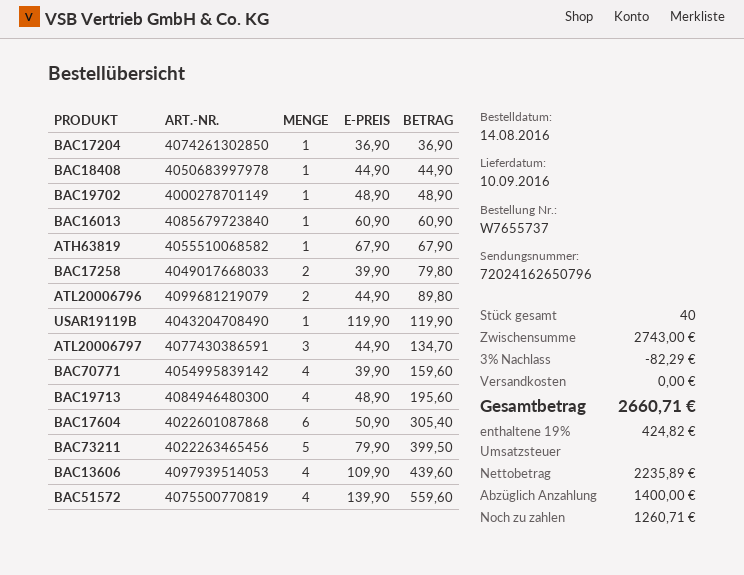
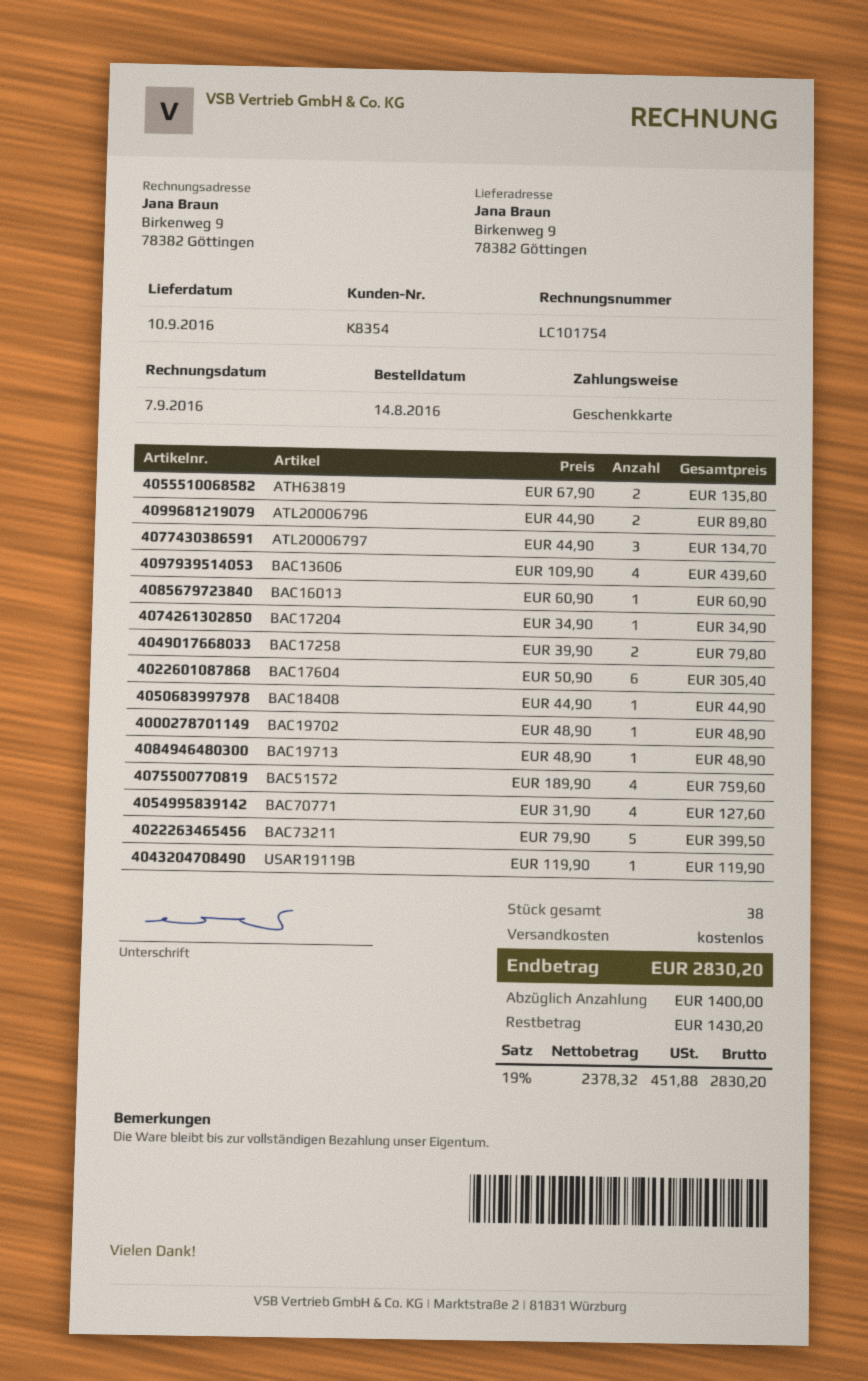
BAC17204: 1 x 36.90 = 36.90 -> 1 x 34.90 = 34.90
ATH63819: 1 x 67.90 = 67.90 -> 2 x 67.90 = 135.80
BAC70771: 4 x 39.90 = 159.60 -> 4 x 31.90 = 127.60
BAC19713: 4 x 48.90 = 195.60 -> 1 x 48.90 = 48.90
BAC51572: 4 x 139.90 = 559.60 -> 4 x 189.90 = 759.60
total quantity: 40 -> 38
discount: 3% = 82.29 -> none
net: 2235.89 -> 2378.32
tax: 19% = 424.82 -> 19% = 451.88
total: 2660.71 -> 2830.20
balance: 1260.71 -> 1430.20

